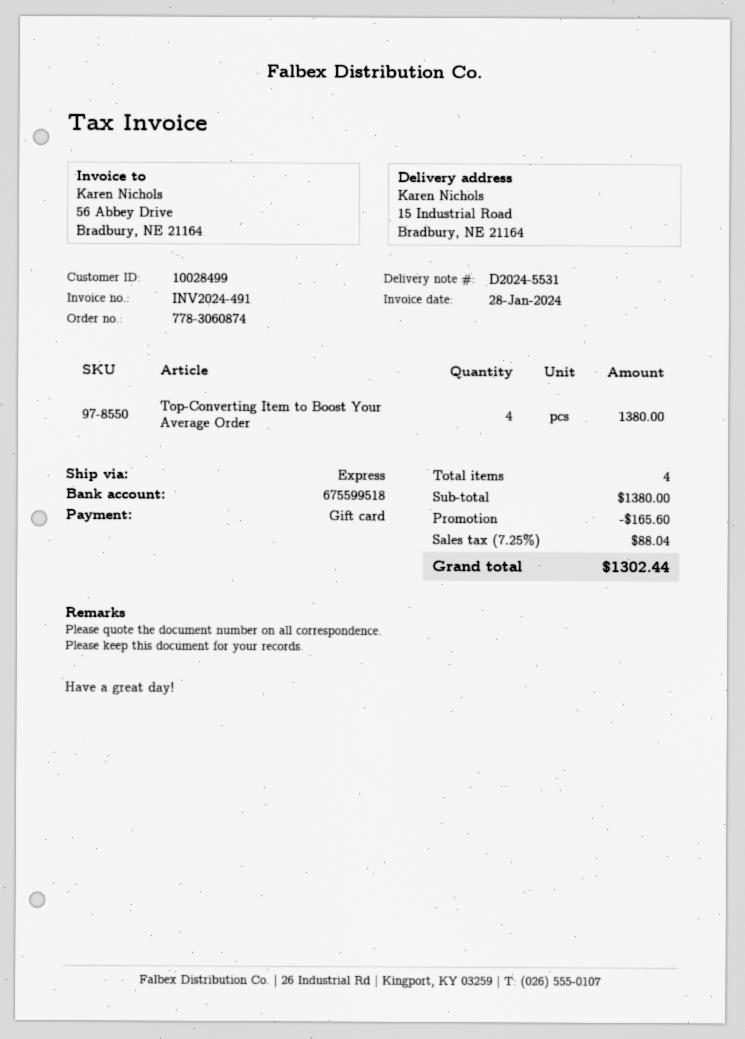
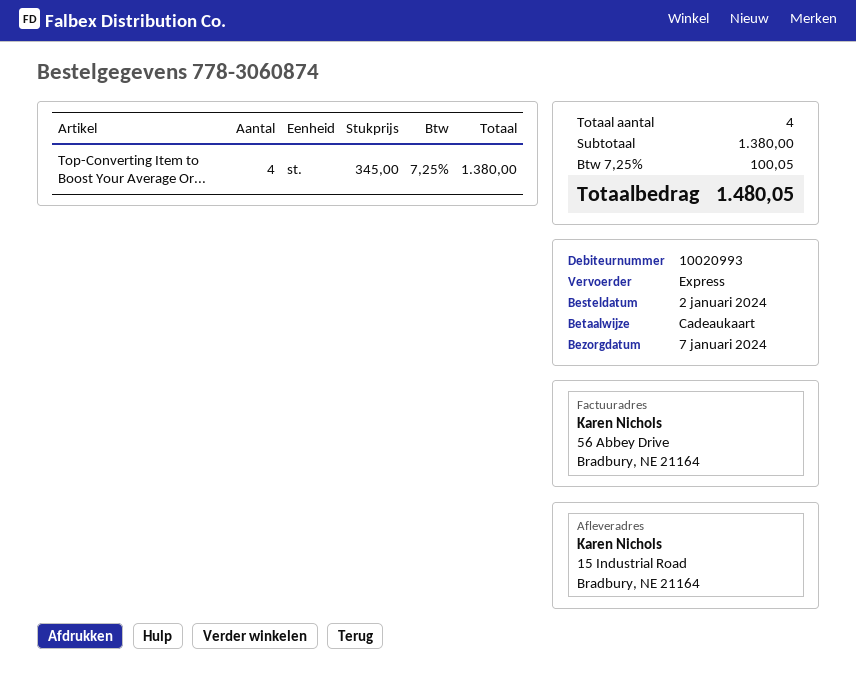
customer number: 10028499 -> 10020993
discount: 165.60 -> none
tax: 7.25% = 88.04 -> 7.25% = 100.05
total: 1302.44 -> 1480.05

